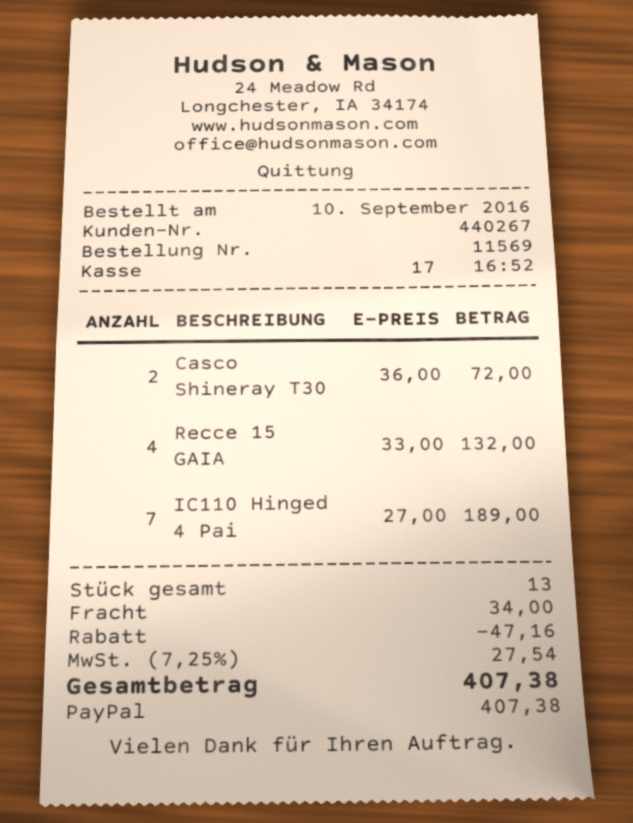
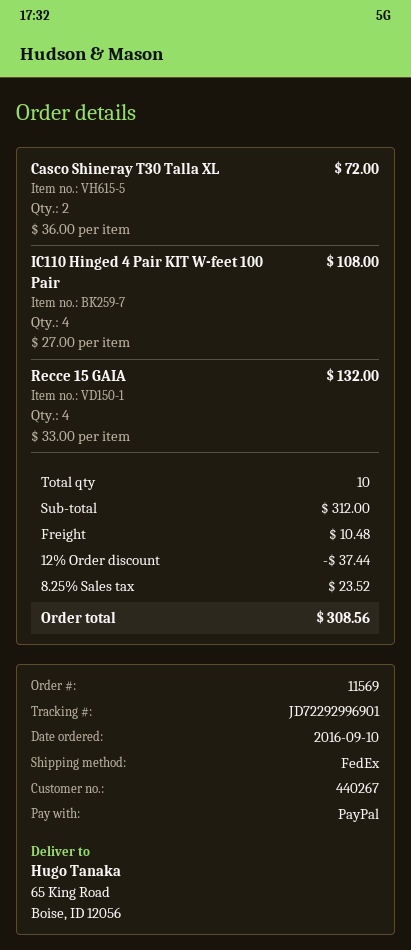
IC110 Hinged 4 Pai: 7 x 27.00 = 189.00 -> 4 x 27.00 = 108.00
total quantity: 13 -> 10
discount: 47.16 -> 37.44
shipping: 34.00 -> 10.48
tax: 7.25% = 27.54 -> 8.25% = 23.52
total: 407.38 -> 308.56

